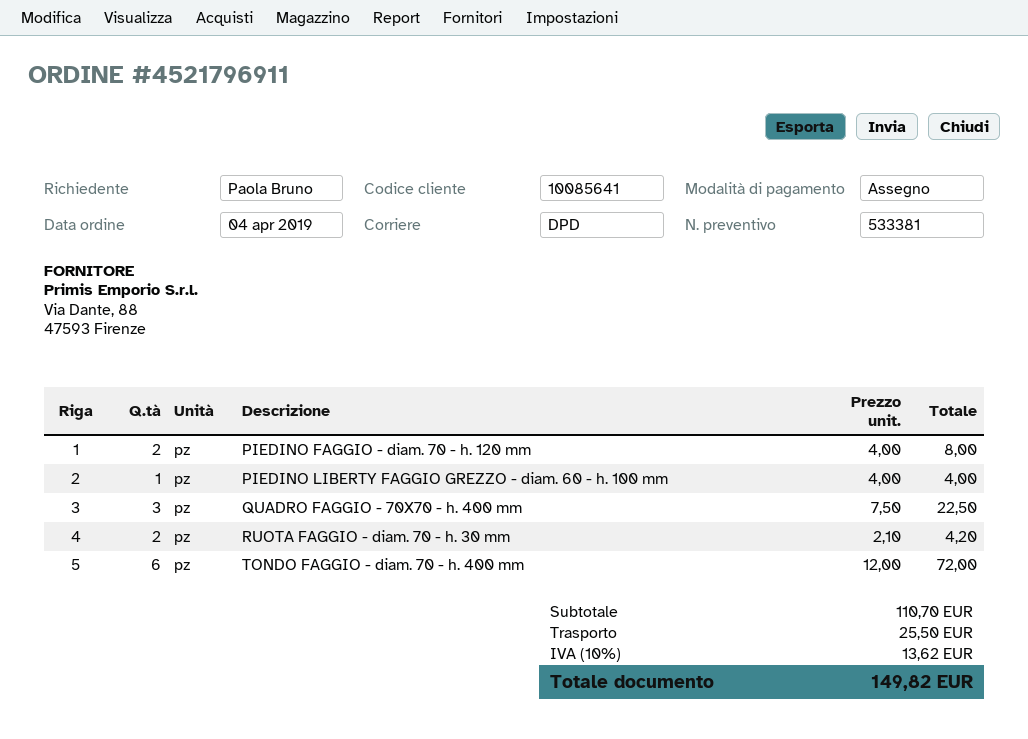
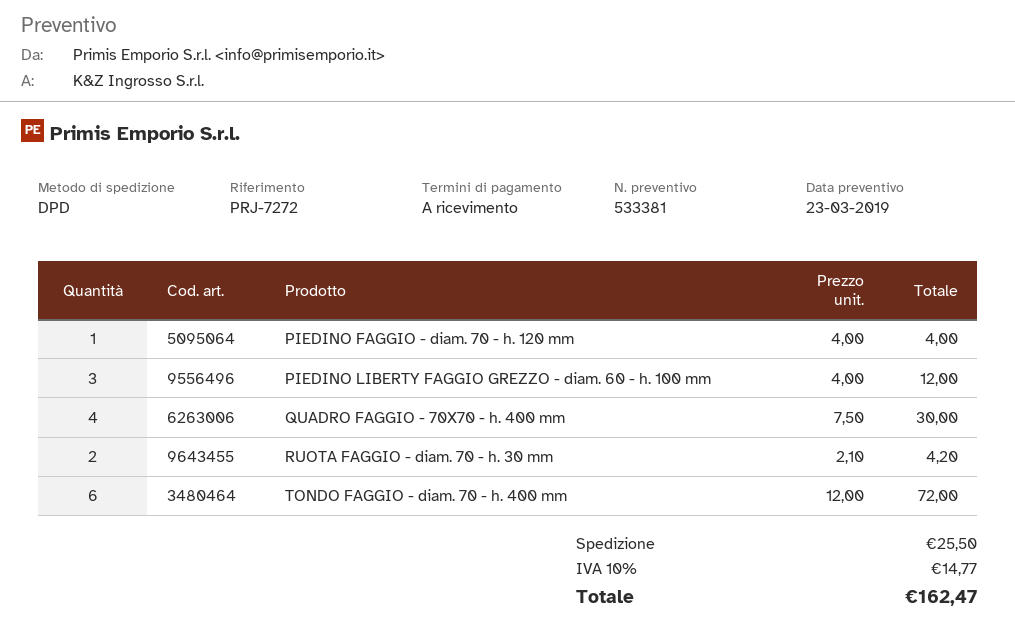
PIEDINO FAGGIO - diam. 70 - h. 120 mm: 2 x 4.00 = 8.00 -> 1 x 4.00 = 4.00
PIEDINO LIBERTY FAGGIO GREZZO - diam. 60 - h. 100 mm: 1 x 4.00 = 4.00 -> 3 x 4.00 = 12.00
QUADRO FAGGIO - 70X70 - h. 400 mm: 3 x 7.50 = 22.50 -> 4 x 7.50 = 30.00
tax: 10% = 13.62 -> 10% = 14.77
total: 149.82 -> 162.47

